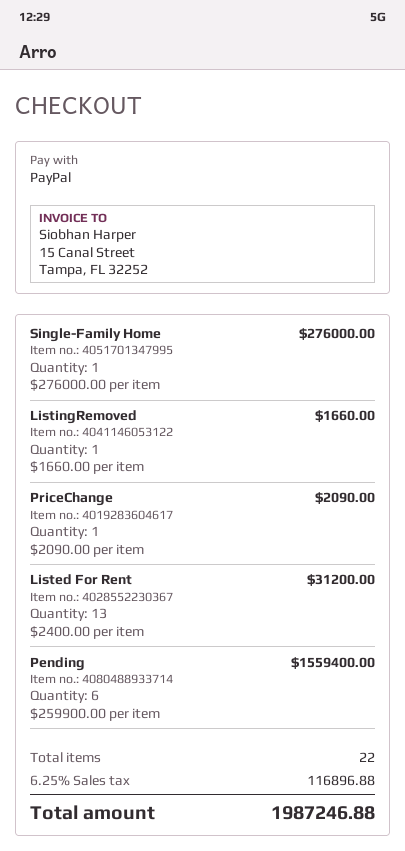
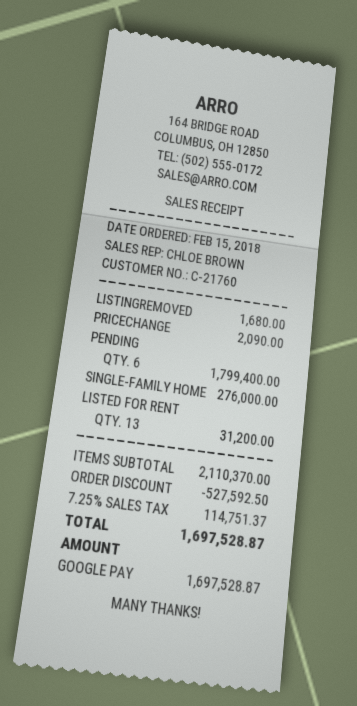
payment method: PayPal -> Google Pay
ListingRemoved: 1 for 1660.00 -> 1 for 1680.00
Pending: 6 for 1559400.00 -> 6 for 1799400.00
discount: none -> 527592.50
tax: 6.25% = 116896.88 -> 7.25% = 114751.37
total: 1987246.88 -> 1697528.87

